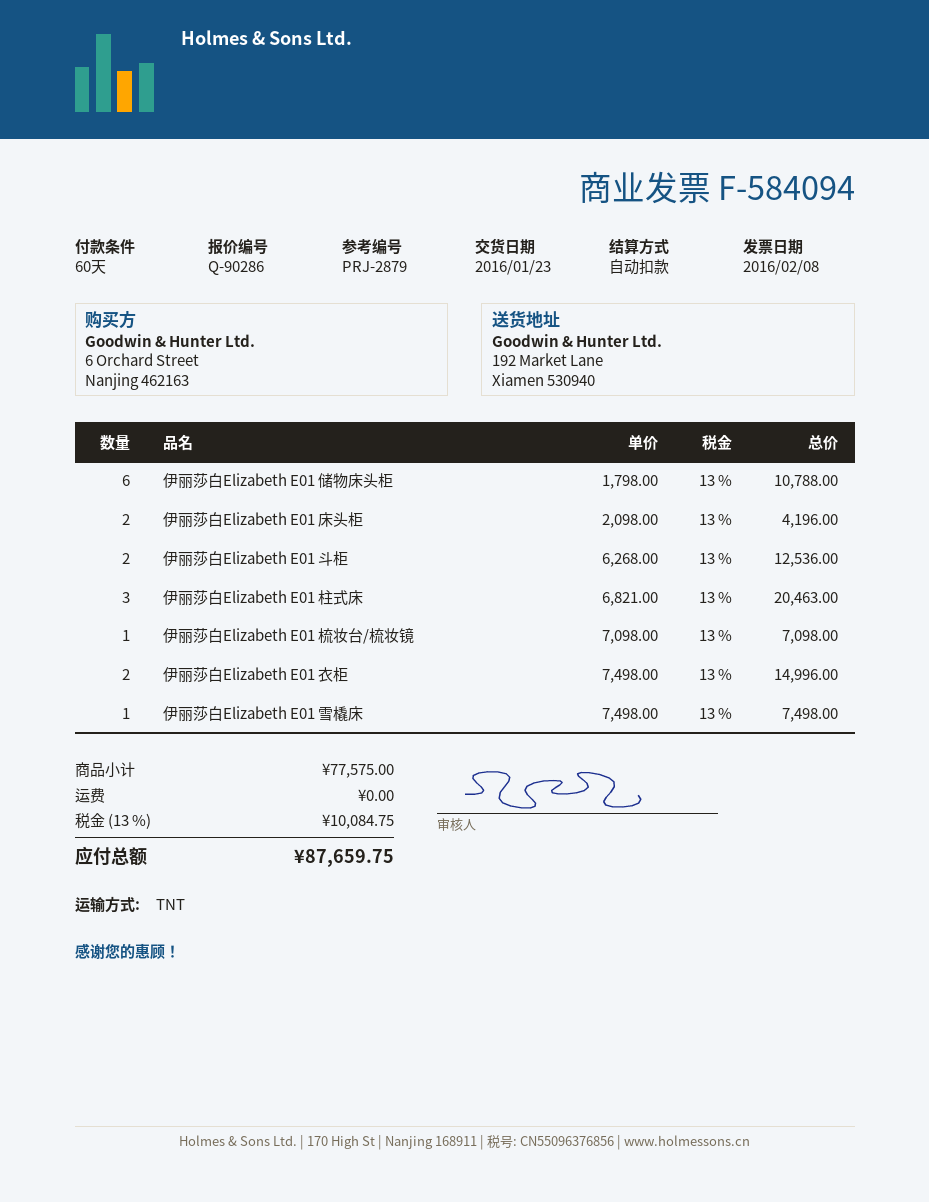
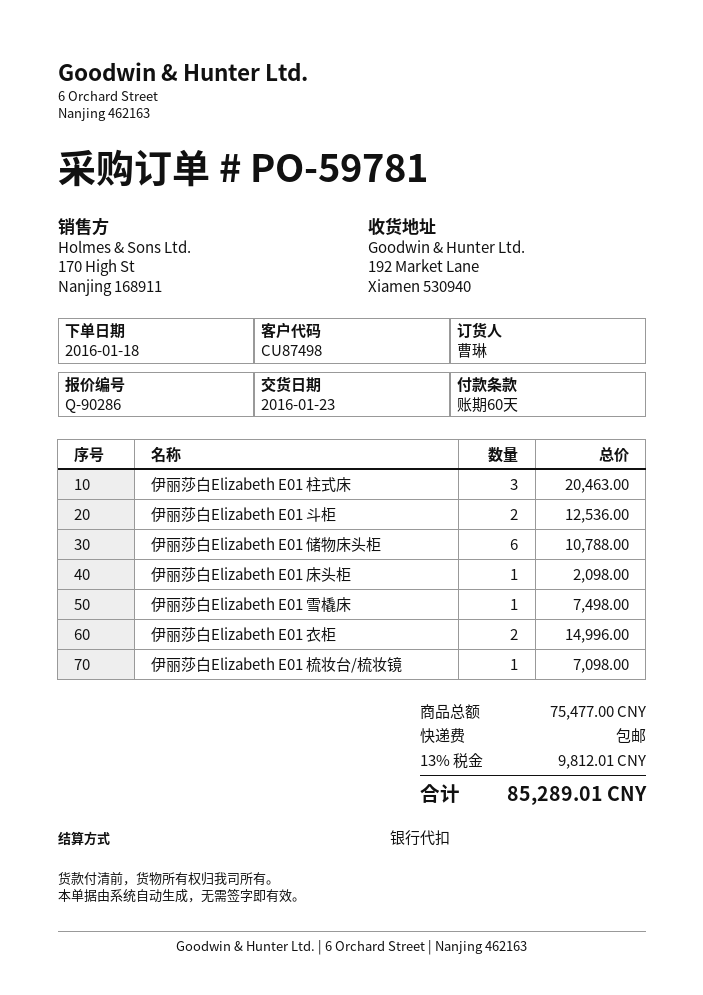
伊丽莎白Elizabeth E01 床头柜: 2 for 4196.00 -> 1 for 2098.00
subtotal: 77575.00 -> 75477.00
tax: 13% = 10084.75 -> 13% = 9812.01
total: 87659.75 -> 85289.01

